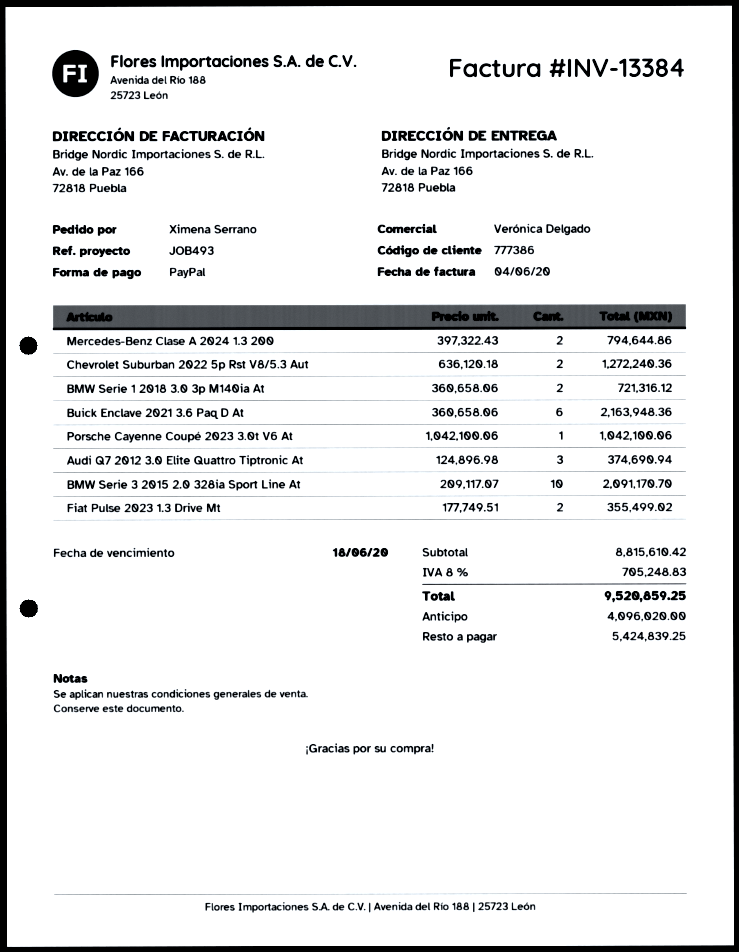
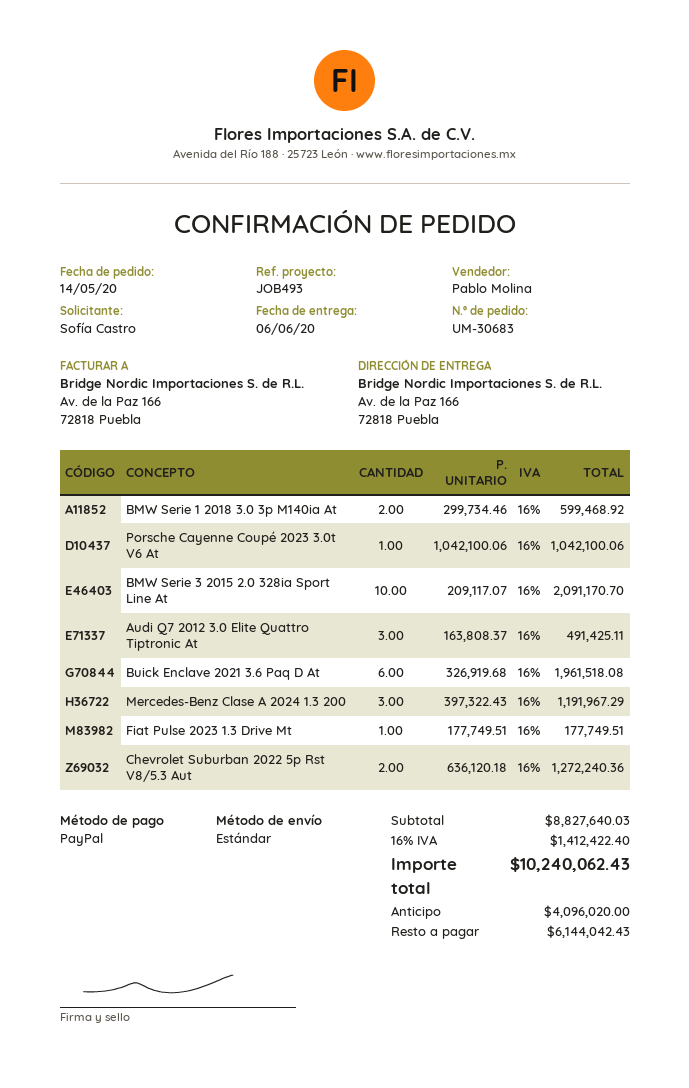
ordered by: Ximena Serrano -> Sofía Castro
sales rep: Verónica Delgado -> Pablo Molina
Mercedes-Benz Clase A 2024 1.3 200: 2 x 397322.43 = 794644.86 -> 3 x 397322.43 = 1191967.29
BMW Serie 1 2018 3.0 3p M140ia At: 2 x 360658.06 = 721316.12 -> 2 x 299734.46 = 599468.92
Buick Enclave 2021 3.6 Paq D At: 6 x 360658.06 = 2163948.36 -> 6 x 326919.68 = 1961518.08
Audi Q7 2012 3.0 Elite Quattro Tiptronic At: 3 x 124896.98 = 374690.94 -> 3 x 163808.37 = 491425.11
Fiat Pulse 2023 1.3 Drive Mt: 2 x 177749.51 = 355499.02 -> 1 x 177749.51 = 177749.51
subtotal: 8815610.42 -> 8827640.03
tax: 8% = 705248.83 -> 16% = 1412422.40
total: 9520859.25 -> 10240062.43
balance: 5424839.25 -> 6144042.43

